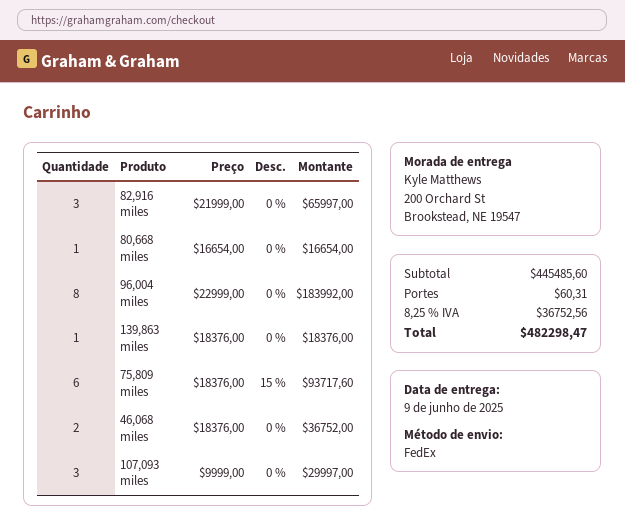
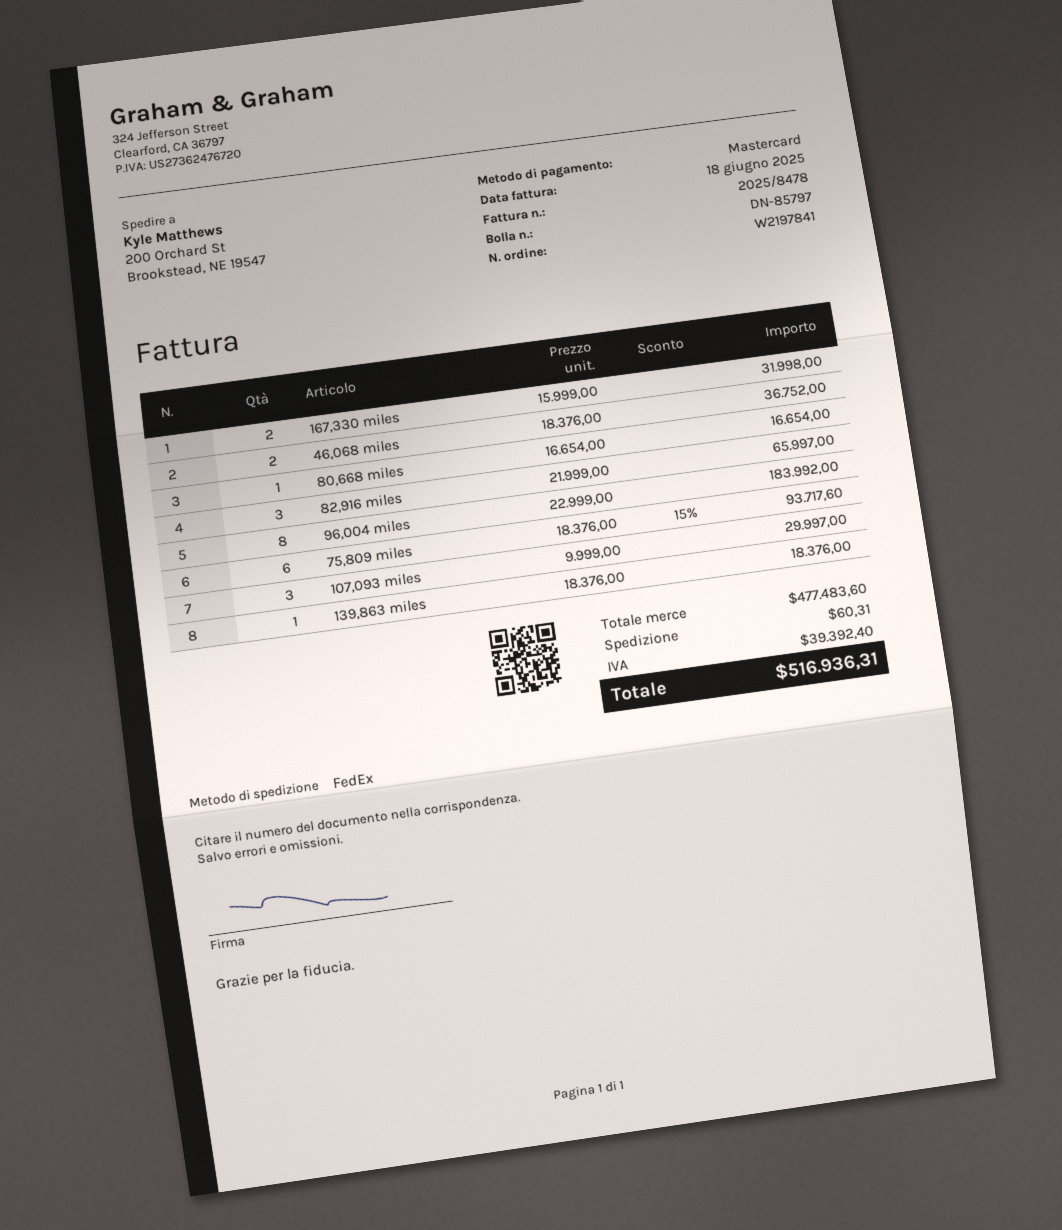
167,330 miles: none -> 2 x 15999.00 = 31998.00
subtotal: 445485.60 -> 477483.60
tax: 36752.56 -> 39392.40
total: 482298.47 -> 516936.31

